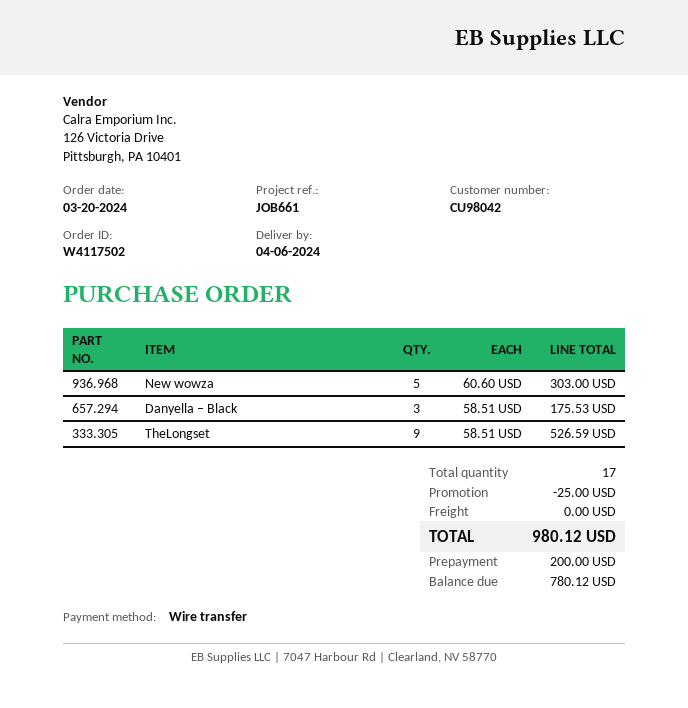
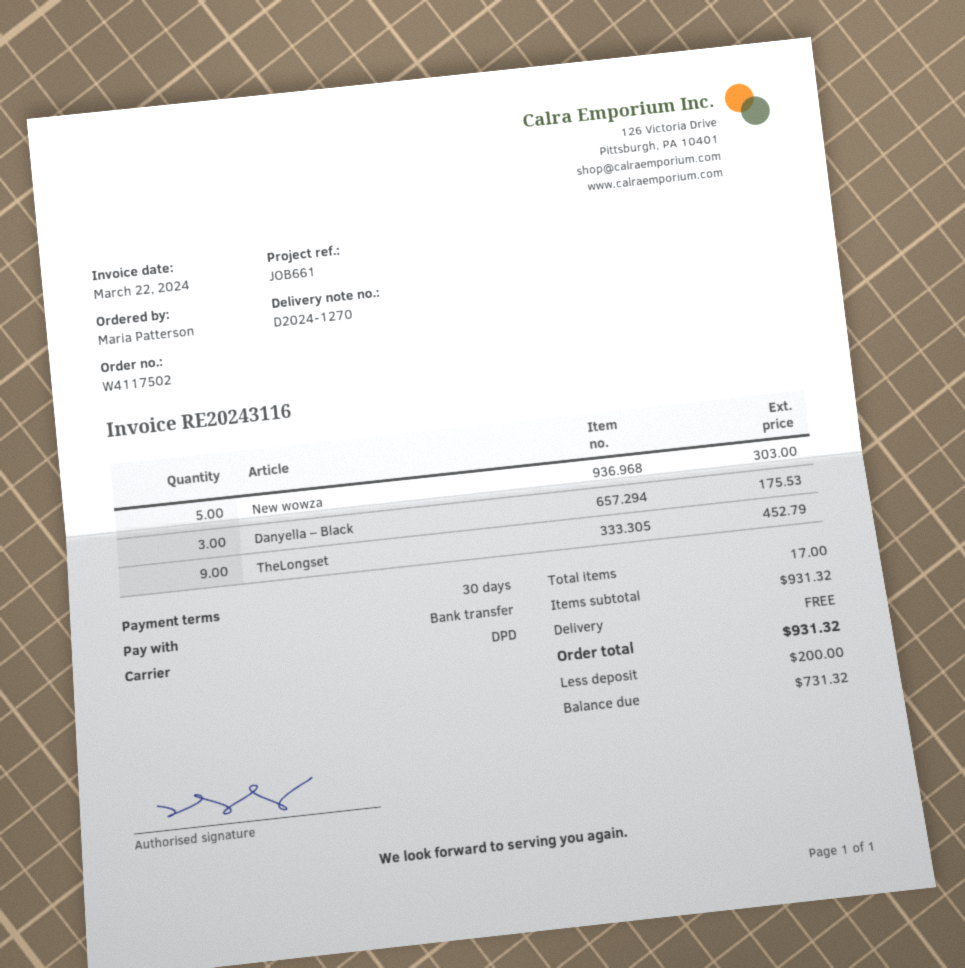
TheLongset: 9 for 526.59 -> 9 for 452.79
discount: 25.00 -> none
total: 980.12 -> 931.32
balance: 780.12 -> 731.32

